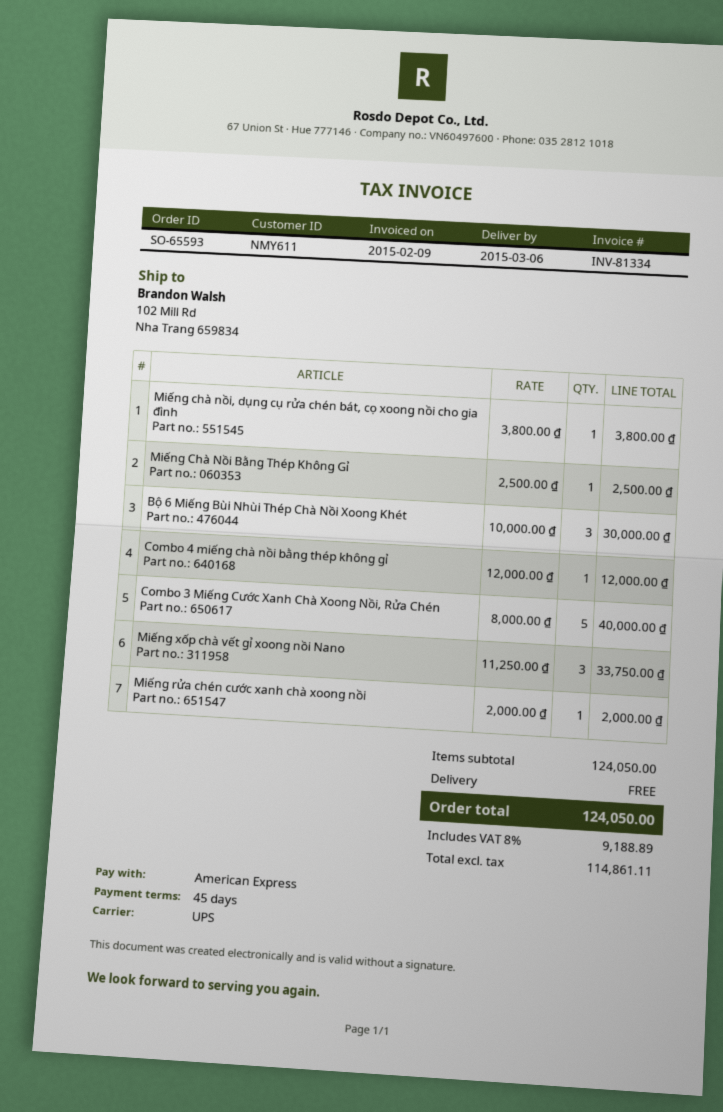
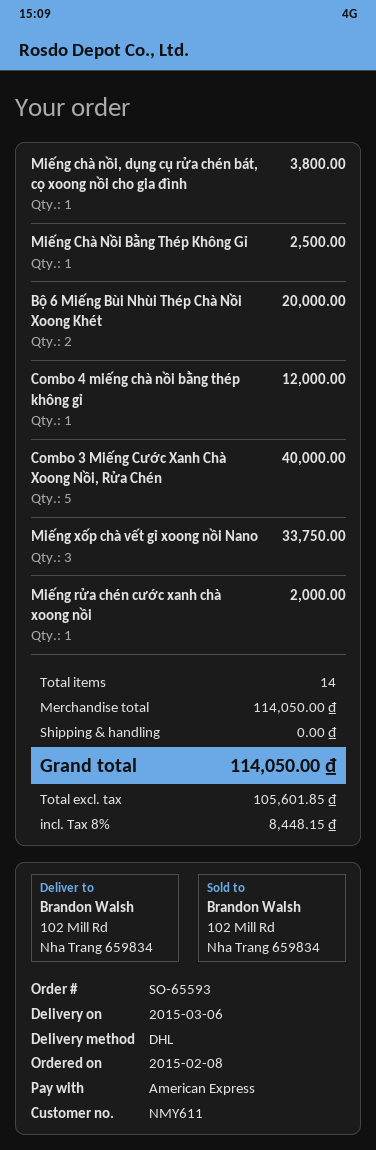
shipping method: UPS -> DHL
Bộ 6 Miếng Bùi Nhùi Thép Chà Nồi Xoong Khét: 3 for 30000.00 -> 2 for 20000.00
subtotal: 124050.00 -> 114050.00
net: 114861.11 -> 105601.85
tax: 8% = 9188.89 -> 8% = 8448.15
total: 124050.00 -> 114050.00

